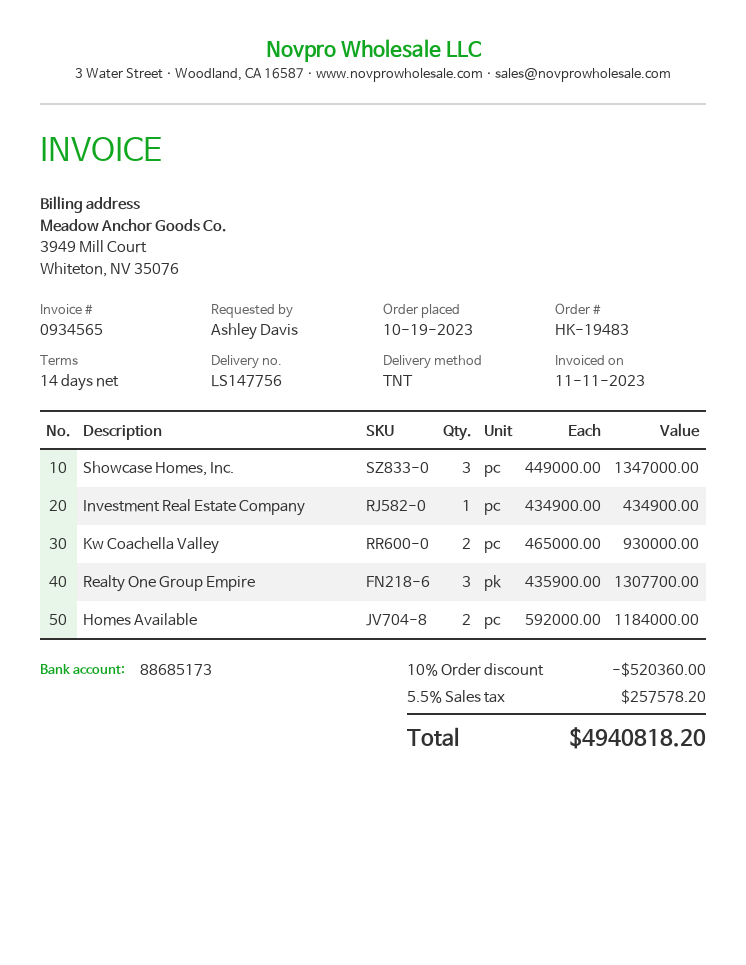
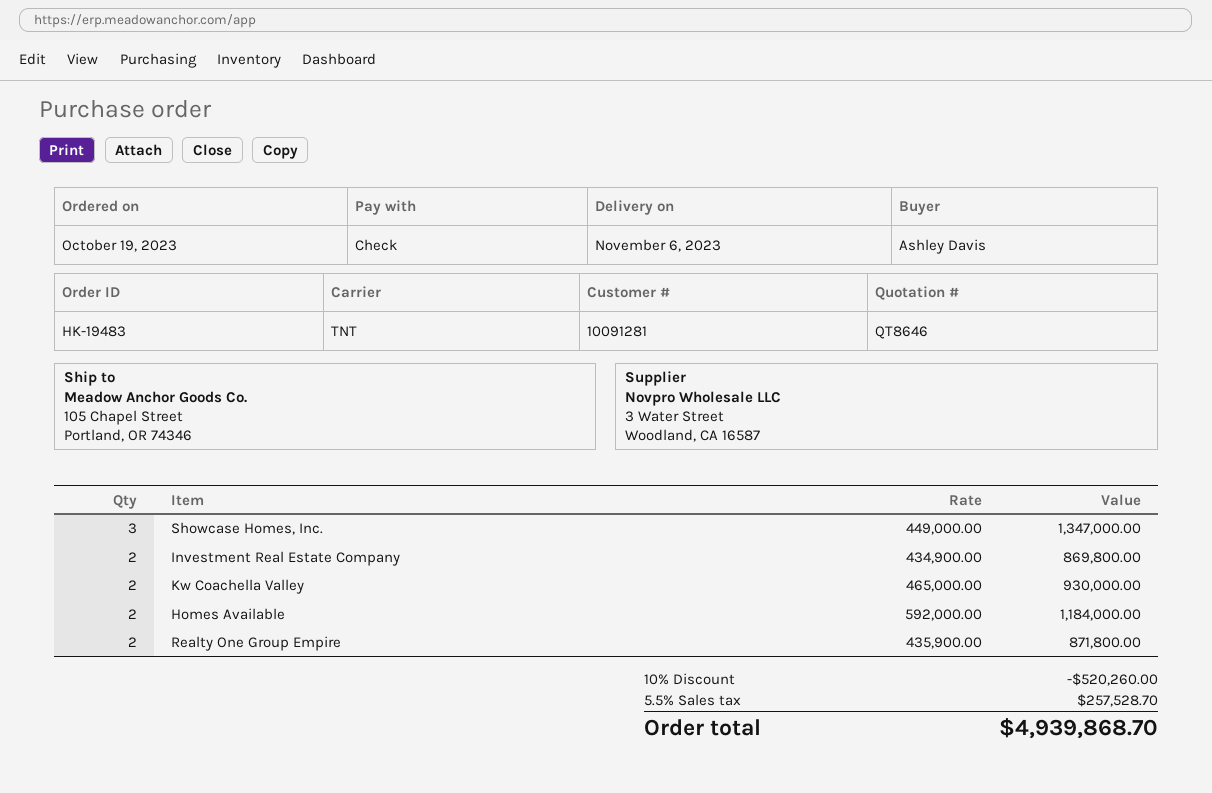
Investment Real Estate Company: 1 x 434900.00 = 434900.00 -> 2 x 434900.00 = 869800.00
Realty One Group Empire: 3 x 435900.00 = 1307700.00 -> 2 x 435900.00 = 871800.00
discount: 10% = 520360.00 -> 10% = 520260.00
tax: 5.5% = 257578.20 -> 5.5% = 257528.70
total: 4940818.20 -> 4939868.70

